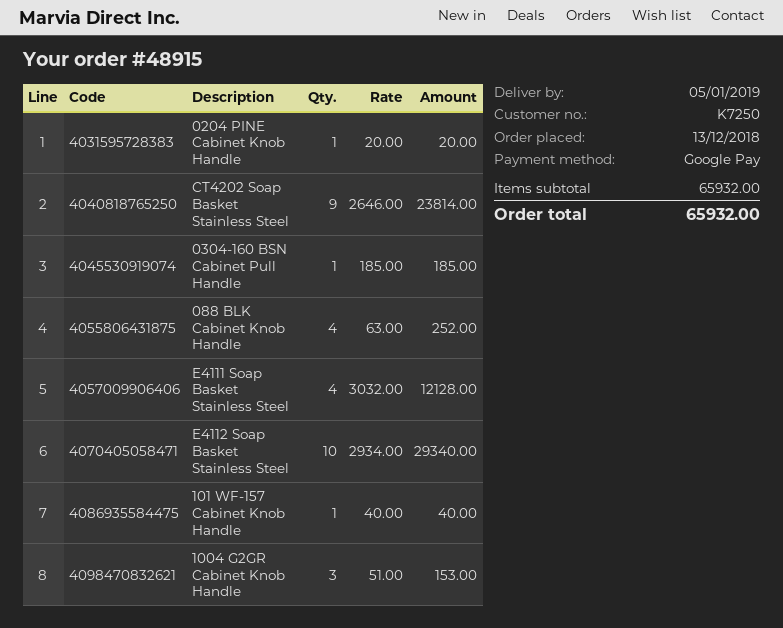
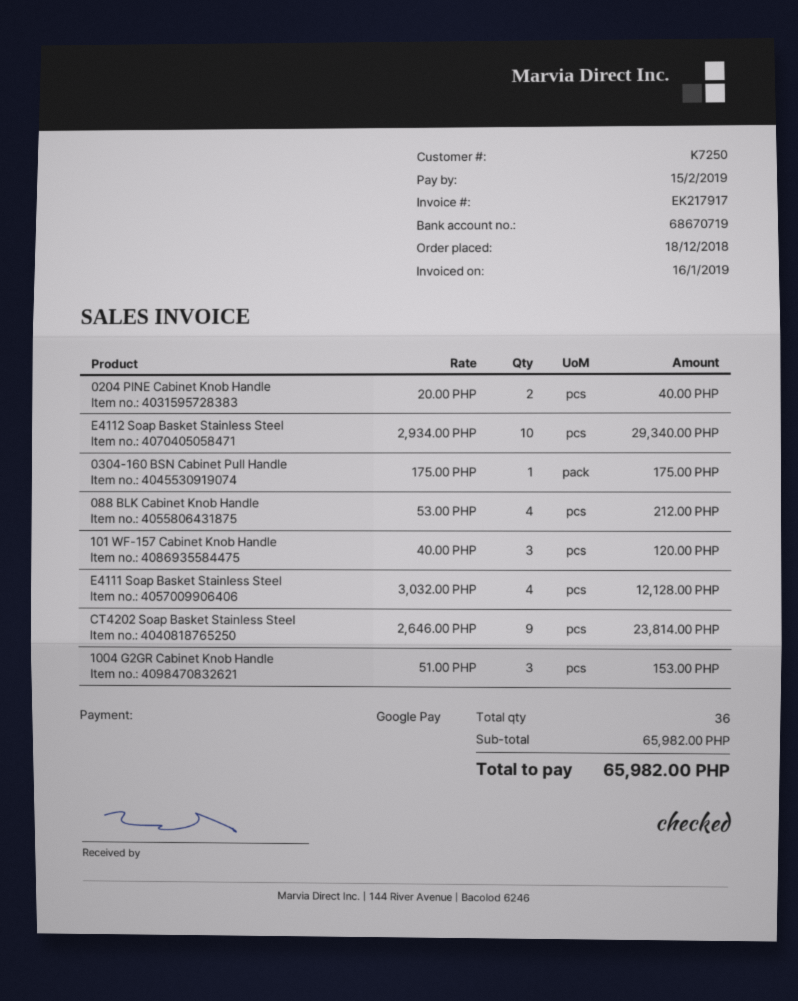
order date: 2018-12-13 -> 2018-12-18
0204 PINE Cabinet Knob Handle: 1 x 20.00 = 20.00 -> 2 x 20.00 = 40.00
0304-160 BSN Cabinet Pull Handle: 1 x 185.00 = 185.00 -> 1 x 175.00 = 175.00
088 BLK Cabinet Knob Handle: 4 x 63.00 = 252.00 -> 4 x 53.00 = 212.00
101 WF-157 Cabinet Knob Handle: 1 x 40.00 = 40.00 -> 3 x 40.00 = 120.00
subtotal: 65932.00 -> 65982.00
total: 65932.00 -> 65982.00

